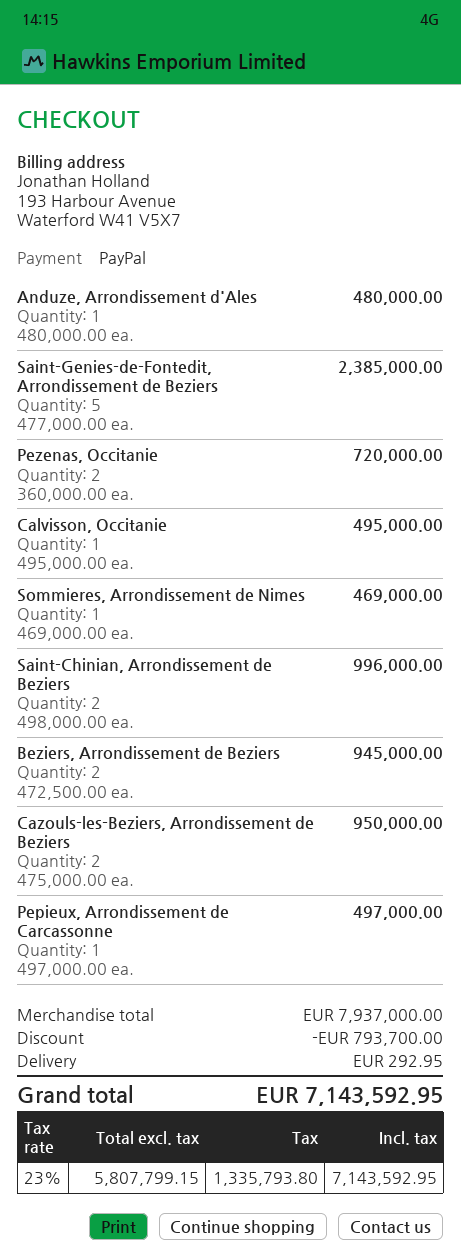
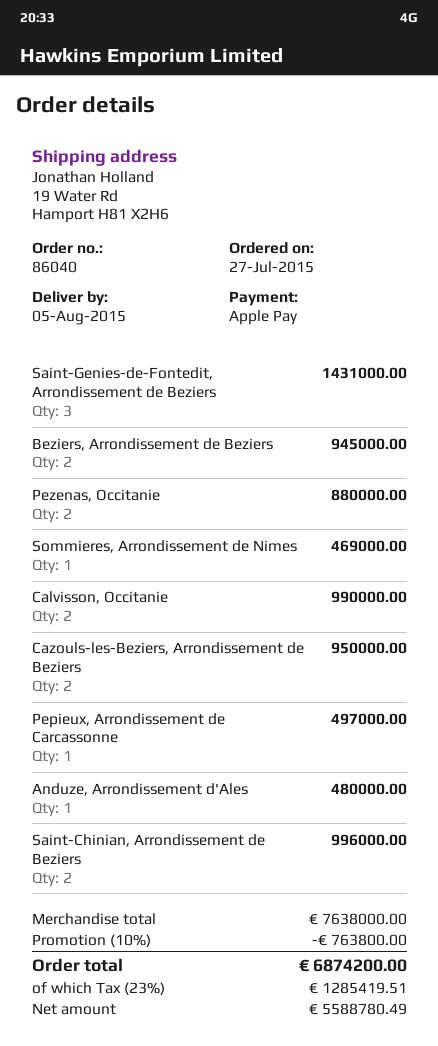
payment method: PayPal -> Apple Pay
Saint-Genies-de-Fontedit, Arrondissement de Beziers: 5 for 2385000.00 -> 3 for 1431000.00
Pezenas, Occitanie: 2 for 720000.00 -> 2 for 880000.00
Calvisson, Occitanie: 1 for 495000.00 -> 2 for 990000.00
subtotal: 7937000.00 -> 7638000.00
discount: 793700.00 -> 763800.00
shipping: 292.95 -> none
net: 5807799.15 -> 5588780.49
tax: 23% = 1335793.80 -> 23% = 1285419.51
total: 7143592.95 -> 6874200.00

